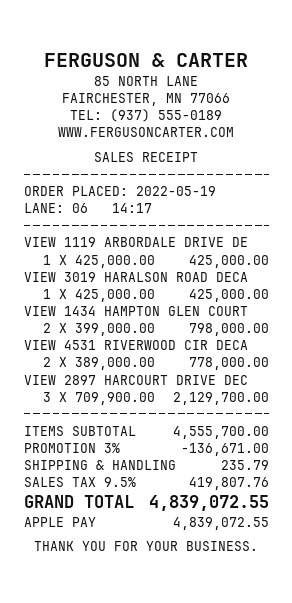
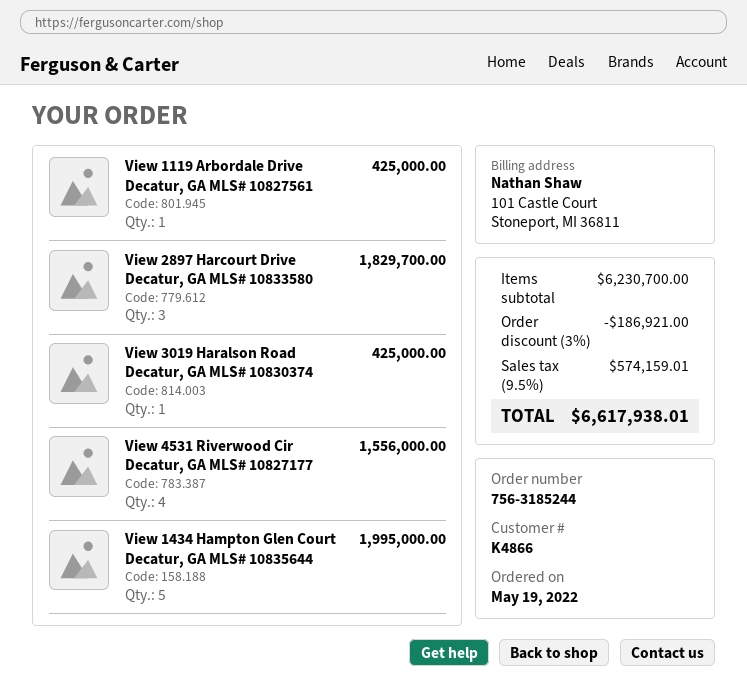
VIEW 1434 HAMPTON GLEN COURT: 2 for 798000.00 -> 5 for 1995000.00
VIEW 4531 RIVERWOOD CIR DECA: 2 for 778000.00 -> 4 for 1556000.00
VIEW 2897 HARCOURT DRIVE DEC: 3 for 2129700.00 -> 3 for 1829700.00
subtotal: 4555700.00 -> 6230700.00
discount: 3% = 136671.00 -> 3% = 186921.00
shipping: 235.79 -> none
tax: 9.5% = 419807.76 -> 9.5% = 574159.01
total: 4839072.55 -> 6617938.01

